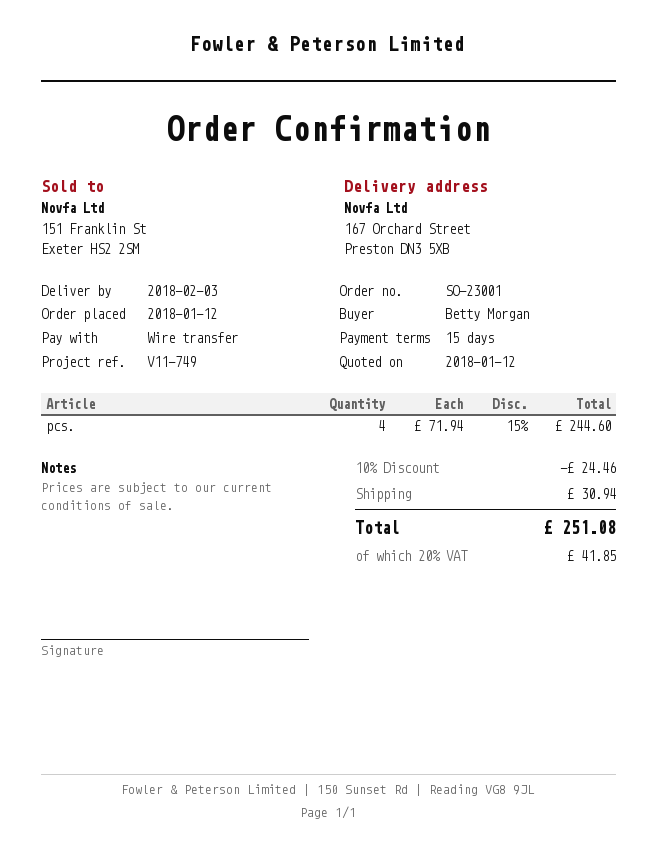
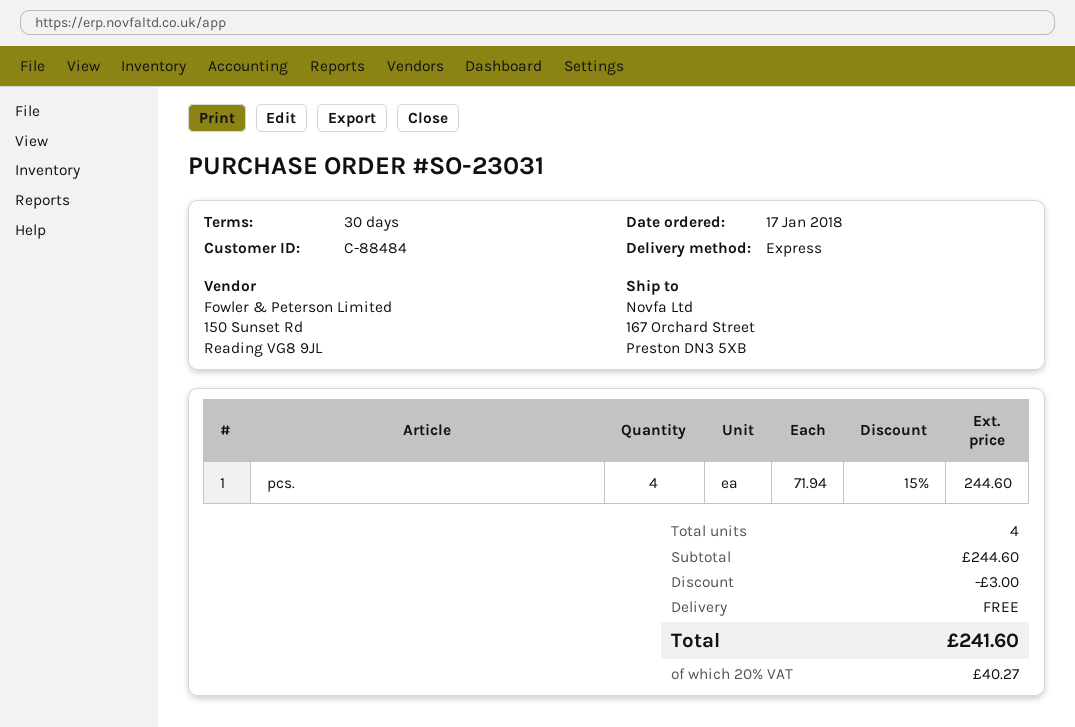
order number: SO-23001 -> SO-23031
order date: 2018-01-12 -> 2018-01-17
payment terms: 15 days -> 30 days
discount: 24.46 -> 3.00
shipping: 30.94 -> 0.00
tax: 20% = 41.85 -> 20% = 40.27
total: 251.08 -> 241.60

